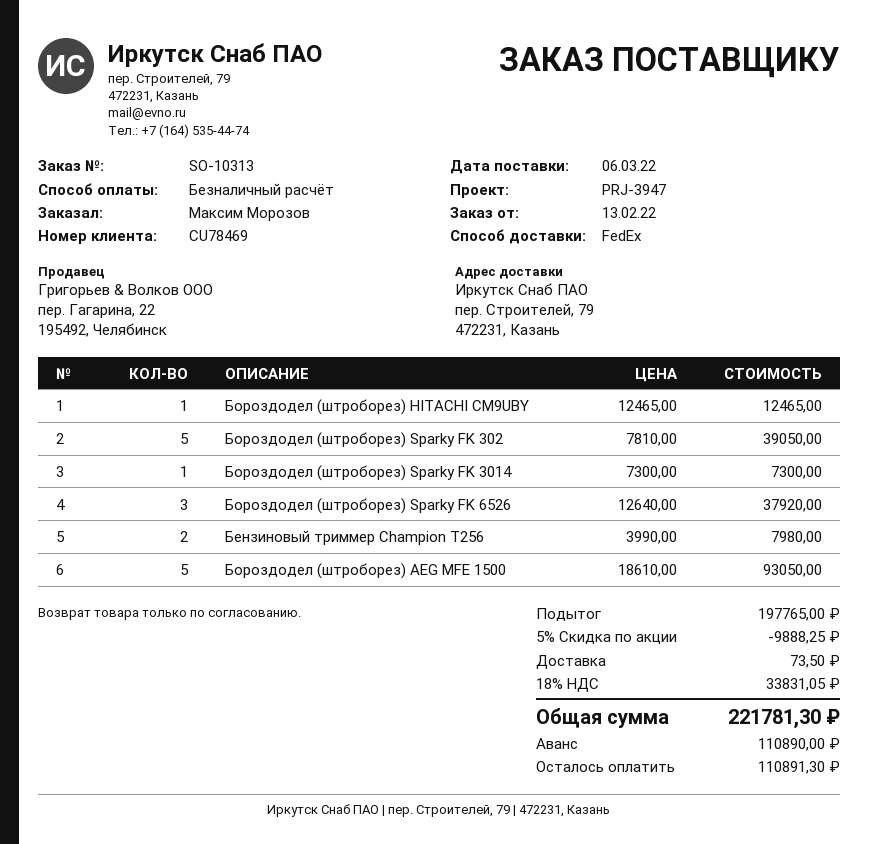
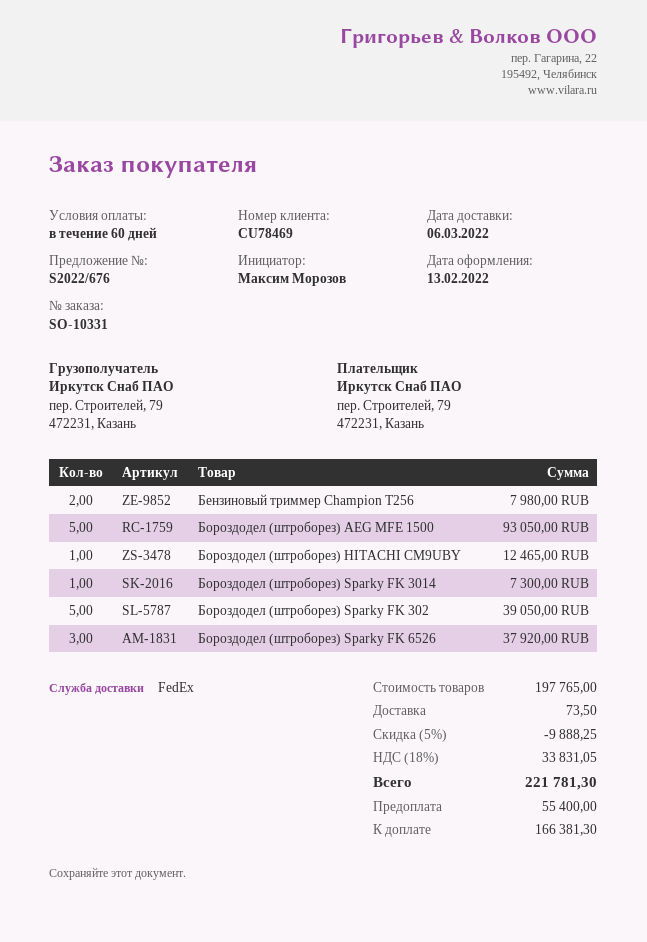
order number: SO-10313 -> SO-10331
deposit: 110890.00 -> 55400.00
balance: 110891.30 -> 166381.30

